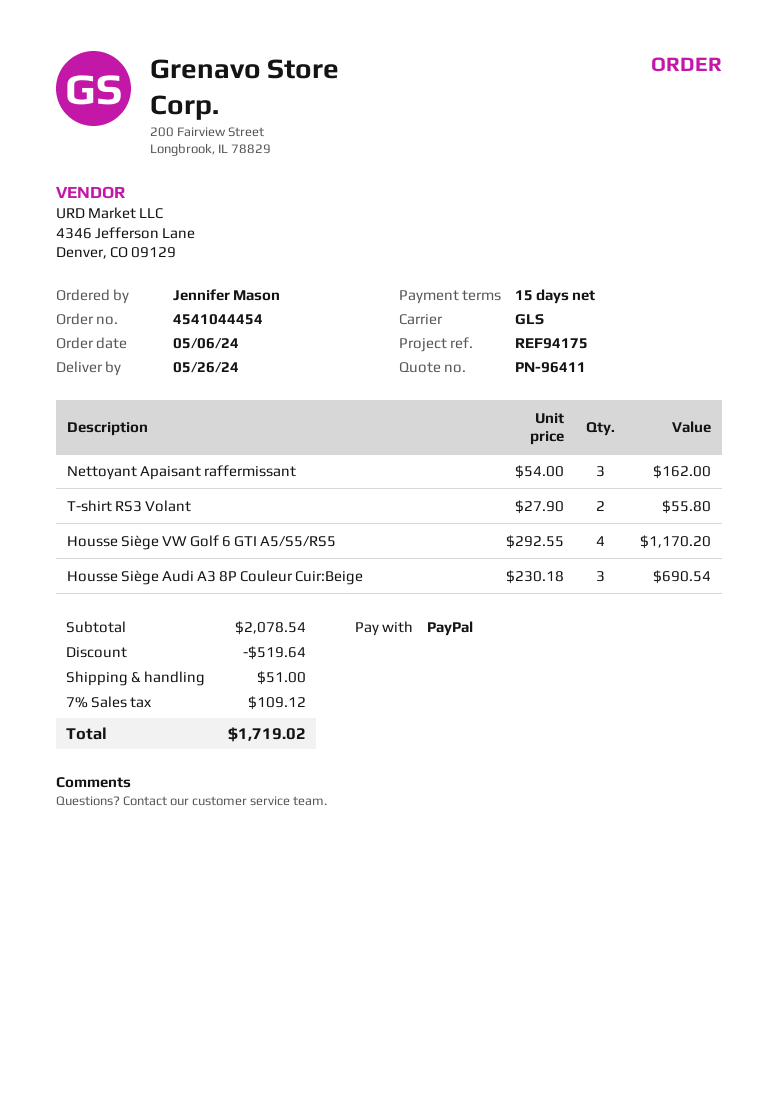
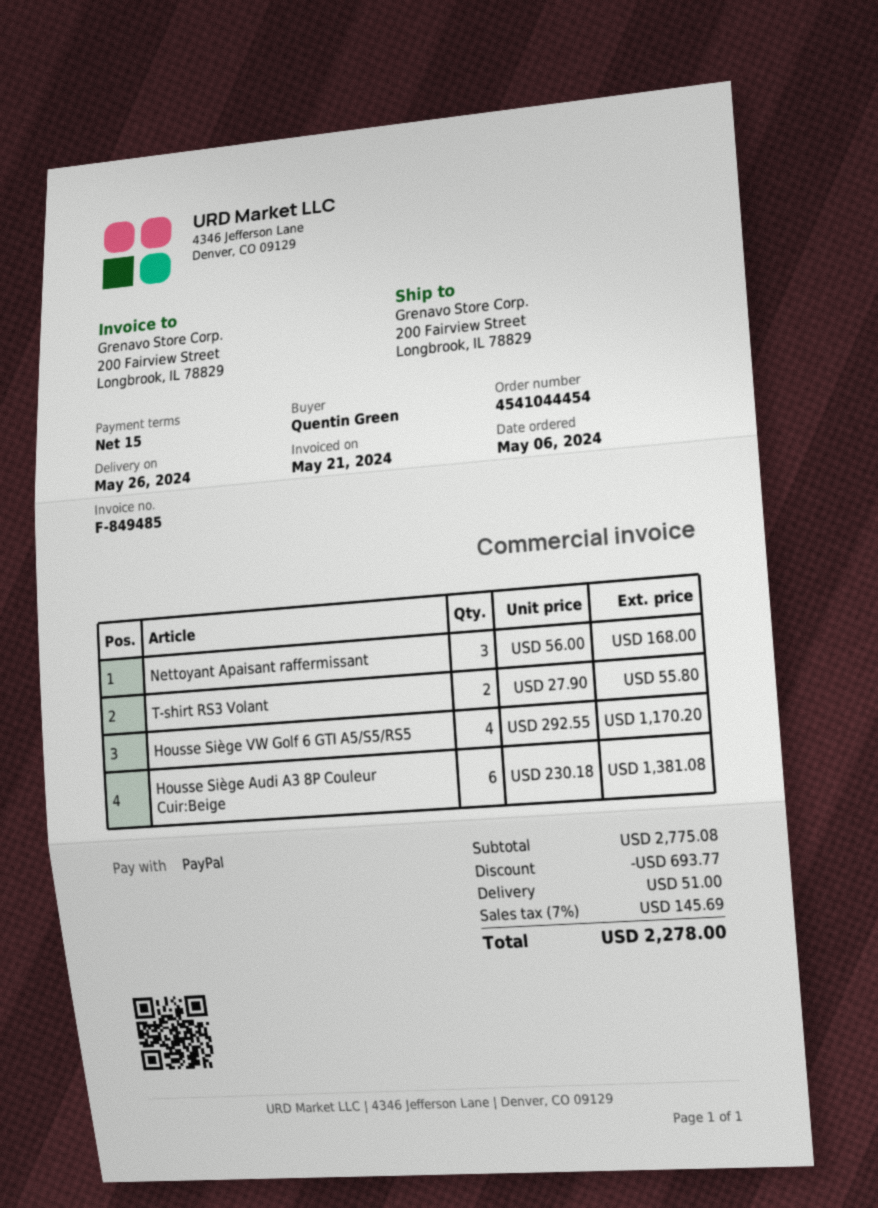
ordered by: Jennifer Mason -> Quentin Green
Nettoyant Apaisant raffermissant: 3 x 54.00 = 162.00 -> 3 x 56.00 = 168.00
Housse Siège Audi A3 8P Couleur Cuir:Beige: 3 x 230.18 = 690.54 -> 6 x 230.18 = 1381.08
subtotal: 2078.54 -> 2775.08
discount: 519.64 -> 693.77
tax: 7% = 109.12 -> 7% = 145.69
total: 1719.02 -> 2278.00

